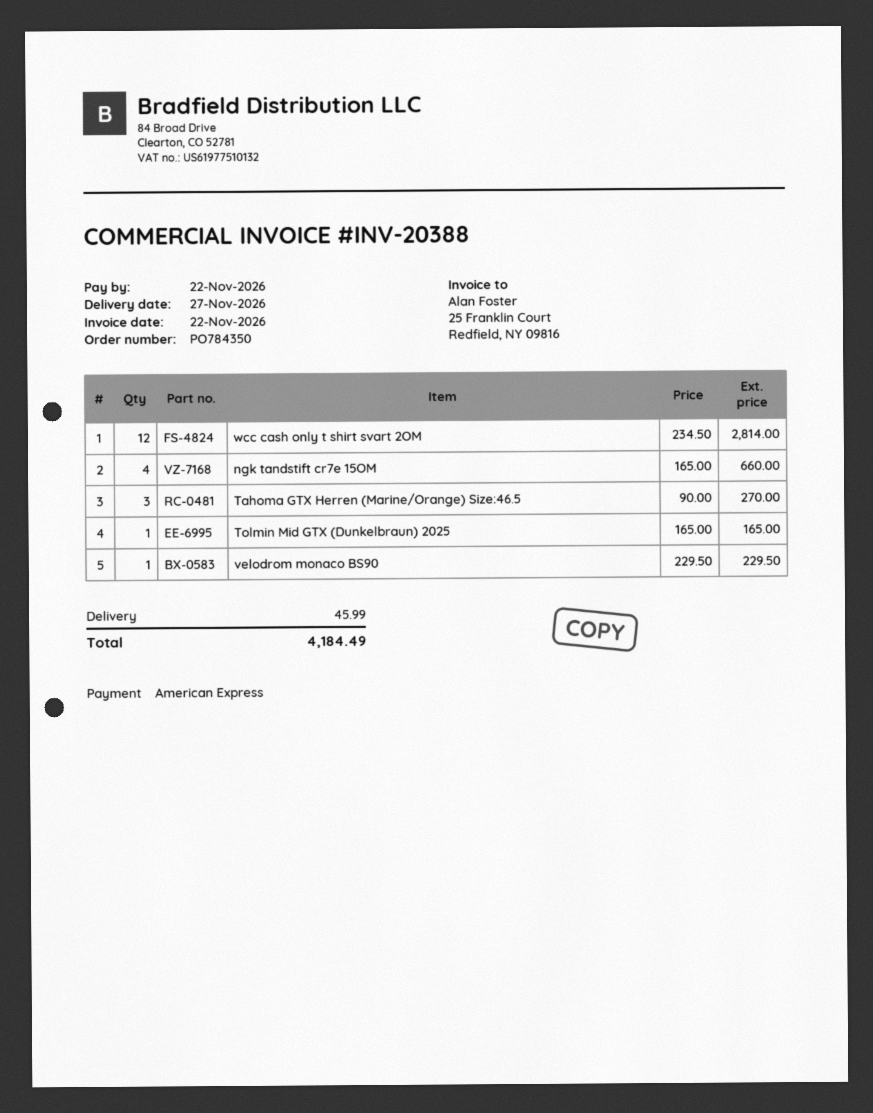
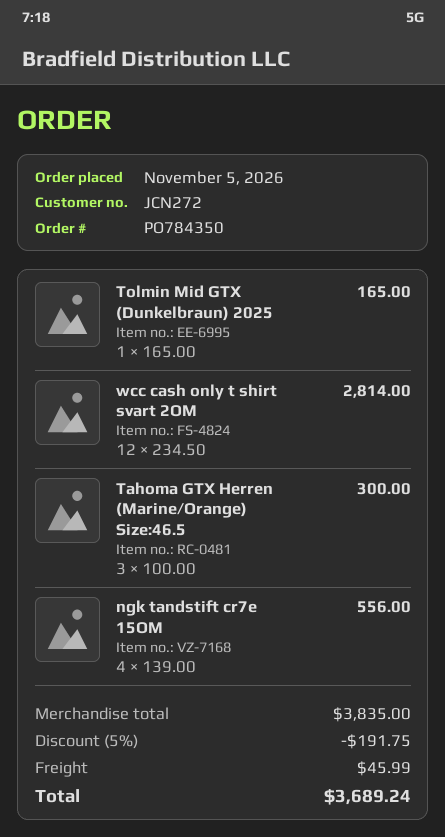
ngk tandstift cr7e 15OM: 4 x 165.00 = 660.00 -> 4 x 139.00 = 556.00
Tahoma GTX Herren (Marine/Orange) Size:46.5: 3 x 90.00 = 270.00 -> 3 x 100.00 = 300.00
velodrom monaco BS90: 1 x 229.50 = 229.50 -> none
discount: none -> 5% = 191.75
total: 4184.49 -> 3689.24

